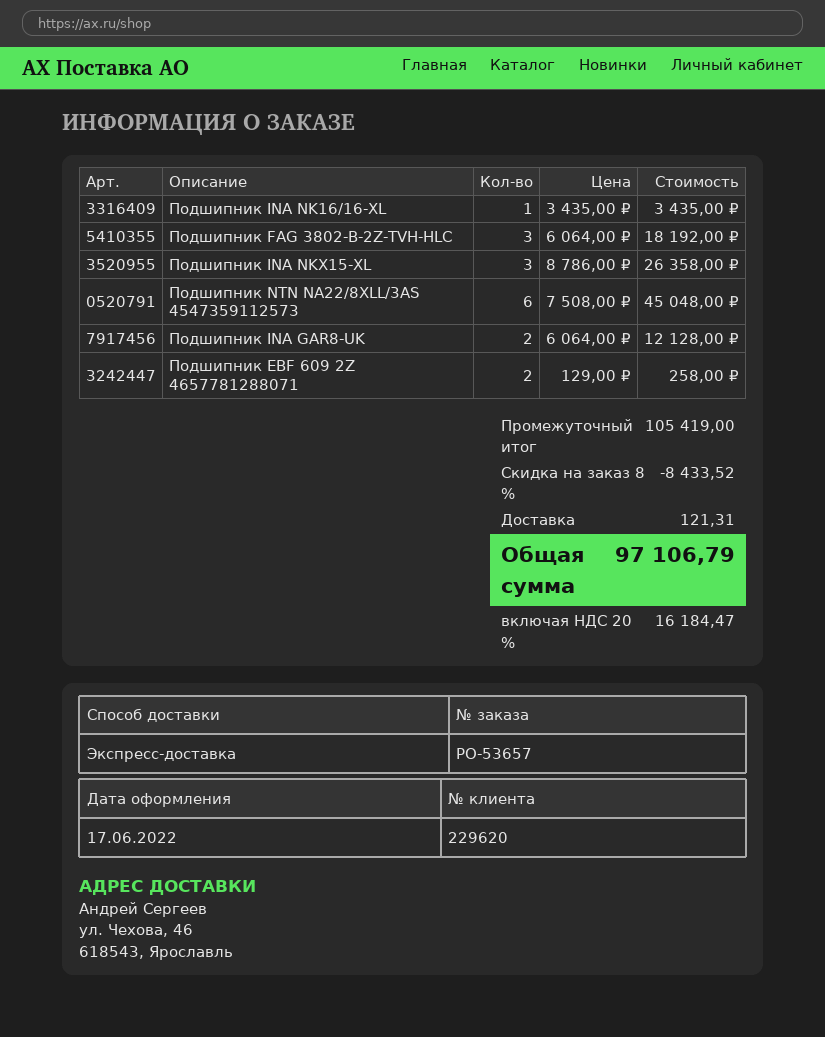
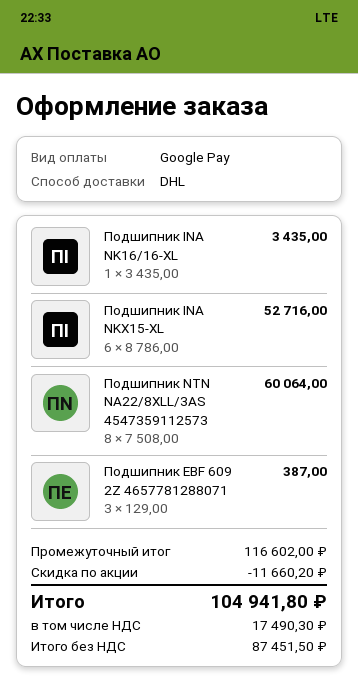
shipping method: express -> DHL
Подшипник FAG 3802-B-2Z-TVH-HLC: 3 x 6064.00 = 18192.00 -> none
Подшипник INA NKX15-XL: 3 x 8786.00 = 26358.00 -> 6 x 8786.00 = 52716.00
Подшипник NTN NA22/8XLL/3AS 4547359112573: 6 x 7508.00 = 45048.00 -> 8 x 7508.00 = 60064.00
Подшипник INA GAR8-UK: 2 x 6064.00 = 12128.00 -> none
Подшипник EBF 609 2Z 4657781288071: 2 x 129.00 = 258.00 -> 3 x 129.00 = 387.00
subtotal: 105419.00 -> 116602.00
discount: 8433.52 -> 11660.20
shipping: 121.31 -> none
tax: 16184.47 -> 17490.30
total: 97106.79 -> 104941.80

